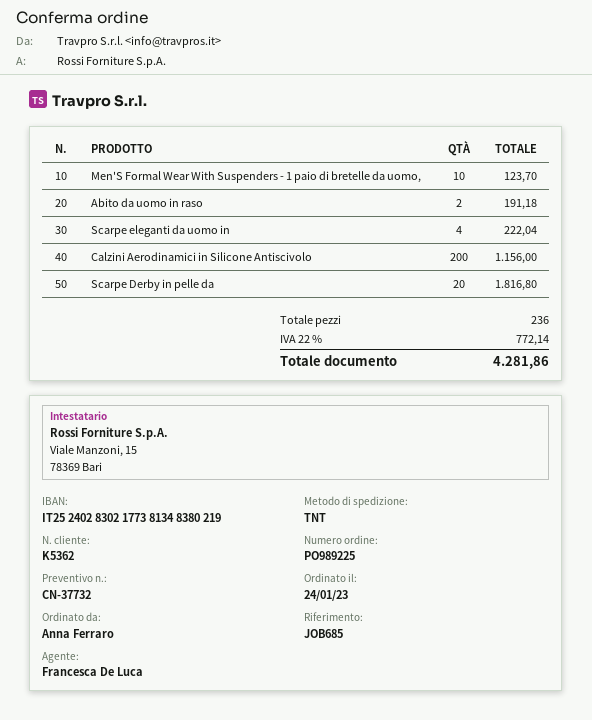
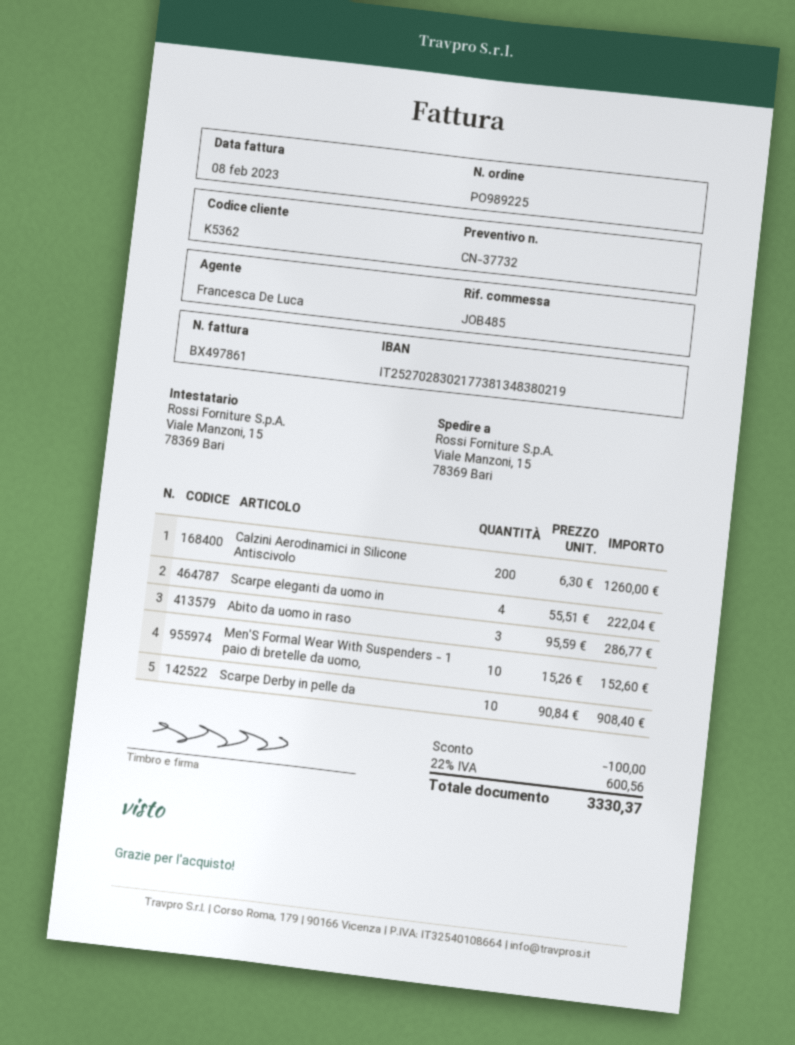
reference: JOB685 -> JOB485
bank account: IT2524028302177381348380219 -> IT2527028302177381348380219
Men'S Formal Wear With Suspenders - 1 paio di bretelle da uomo,: 10 for 123.70 -> 10 for 152.60
Abito da uomo in raso: 2 for 191.18 -> 3 for 286.77
Calzini Aerodinamici in Silicone Antiscivolo: 200 for 1156.00 -> 200 for 1260.00
Scarpe Derby in pelle da: 20 for 1816.80 -> 10 for 908.40
discount: none -> 100.00
tax: 22% = 772.14 -> 22% = 600.56
total: 4281.86 -> 3330.37

